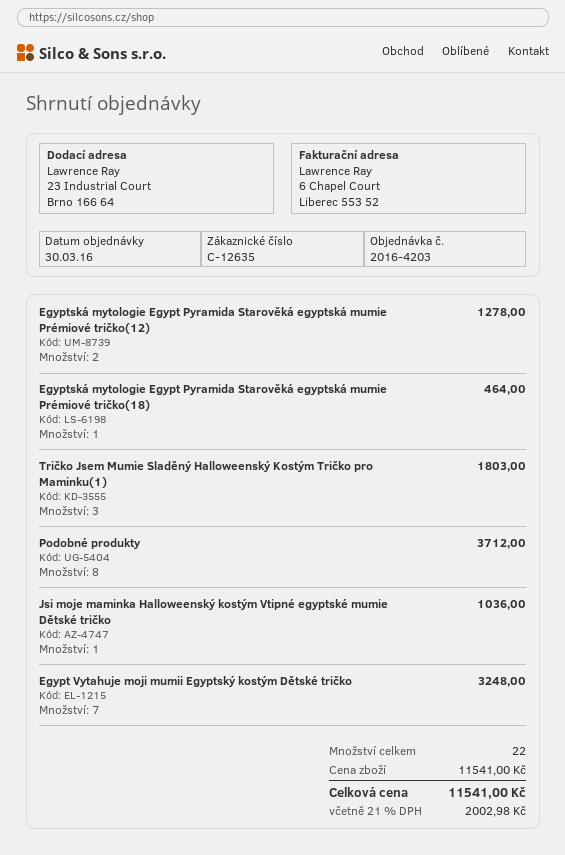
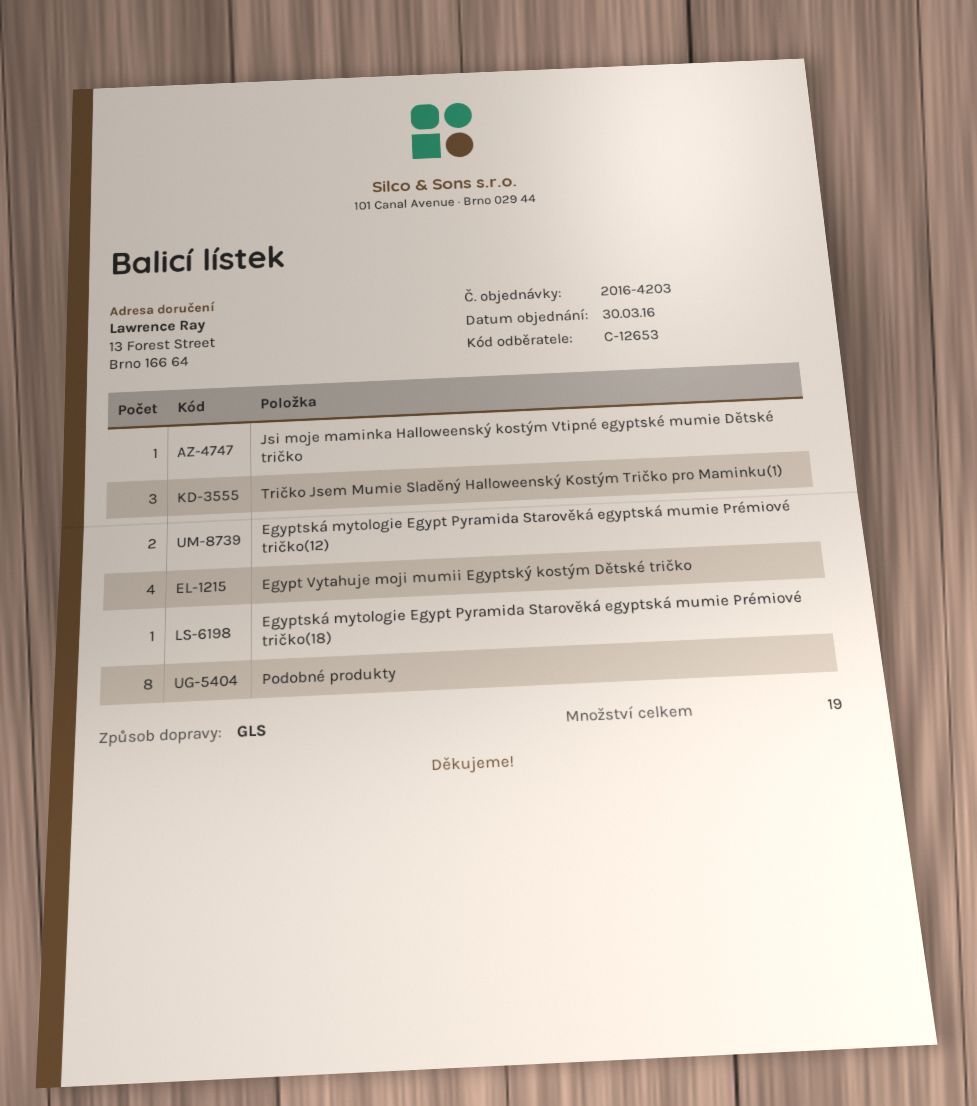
customer number: C-12635 -> C-12653
ship to: 23 Industrial Court, Brno 166 64 -> 13 Forest Street, Brno 166 64
Egypt Vytahuje moji mumii Egyptský kostým Dětské tričko: 7 -> 4
total quantity: 22 -> 19

